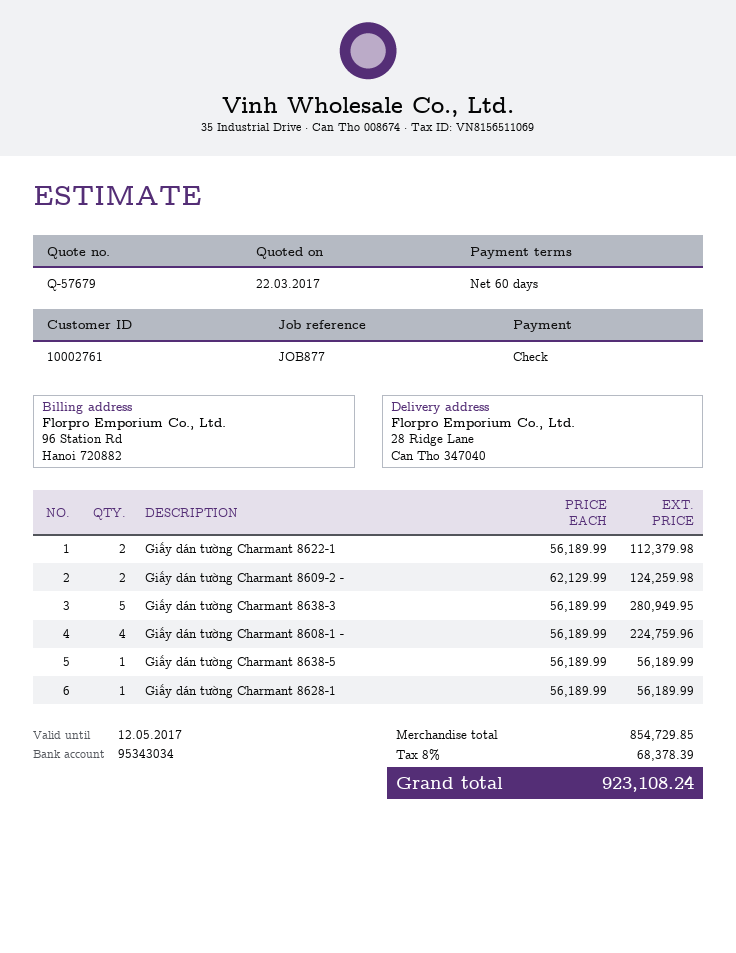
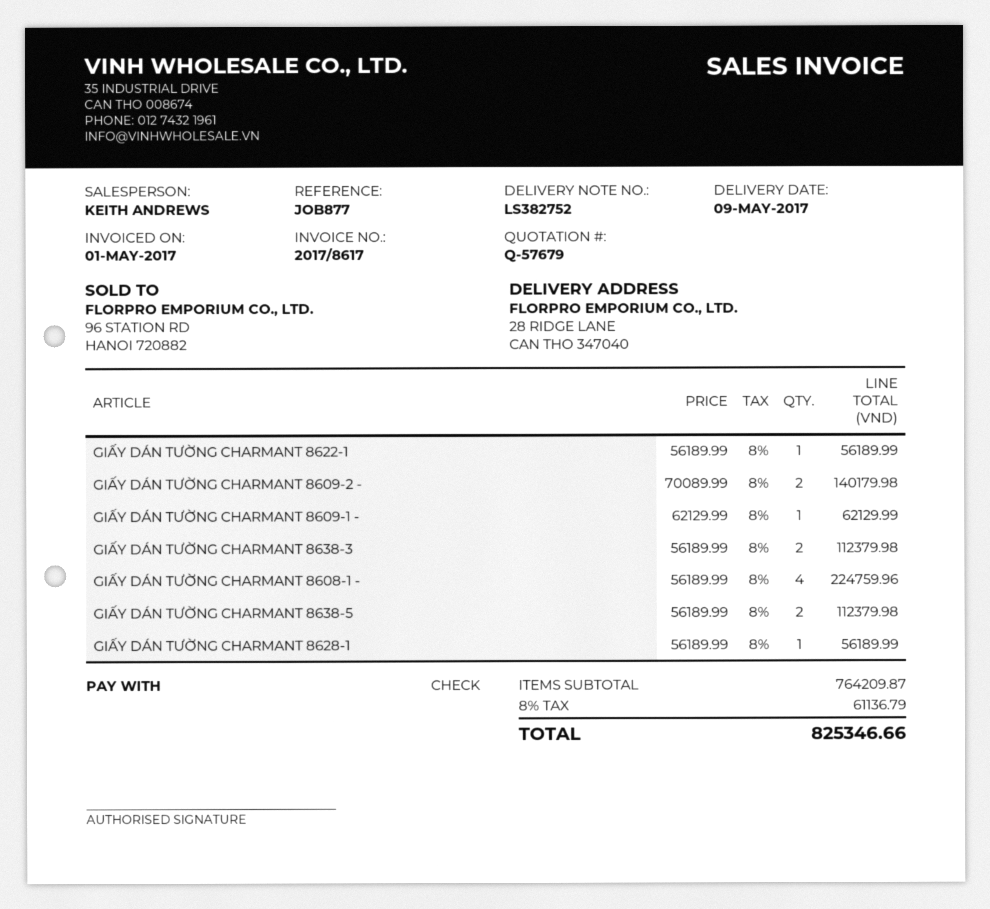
Giấy dán tường Charmant 8622-1: 2 x 56189.99 = 112379.98 -> 1 x 56189.99 = 56189.99
Giấy dán tường Charmant 8609-2 -: 2 x 62129.99 = 124259.98 -> 2 x 70089.99 = 140179.98
Giấy dán tường Charmant 8638-3: 5 x 56189.99 = 280949.95 -> 2 x 56189.99 = 112379.98
Giấy dán tường Charmant 8638-5: 1 x 56189.99 = 56189.99 -> 2 x 56189.99 = 112379.98
GIẤY DÁN TƯỜNG CHARMANT 8609-1 -: none -> 1 x 62129.99 = 62129.99
subtotal: 854729.85 -> 764209.87
tax: 8% = 68378.39 -> 8% = 61136.79
total: 923108.24 -> 825346.66

